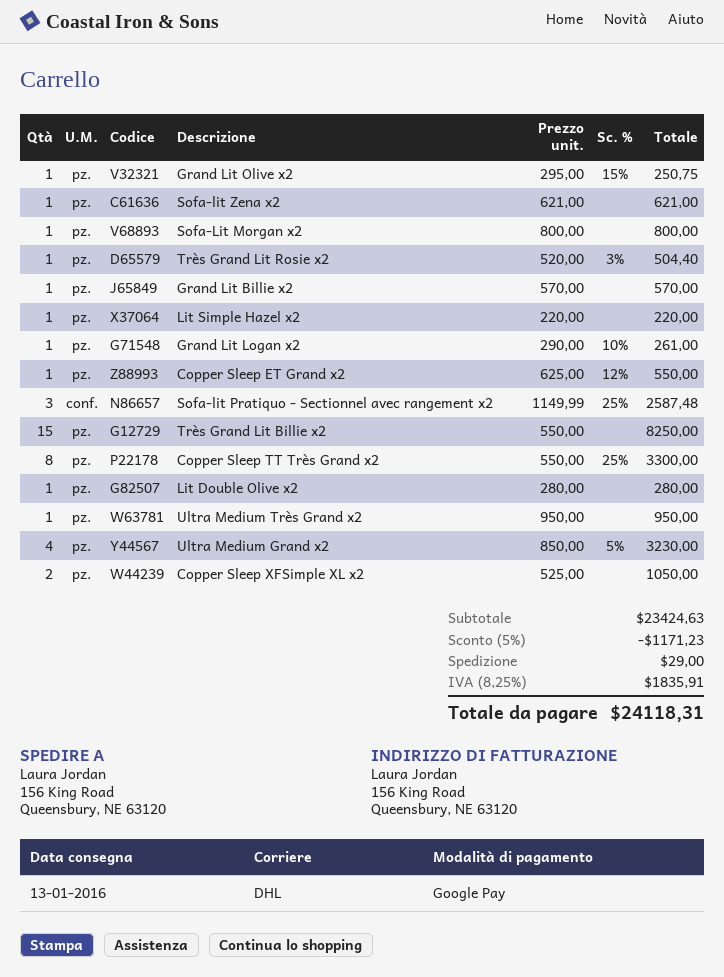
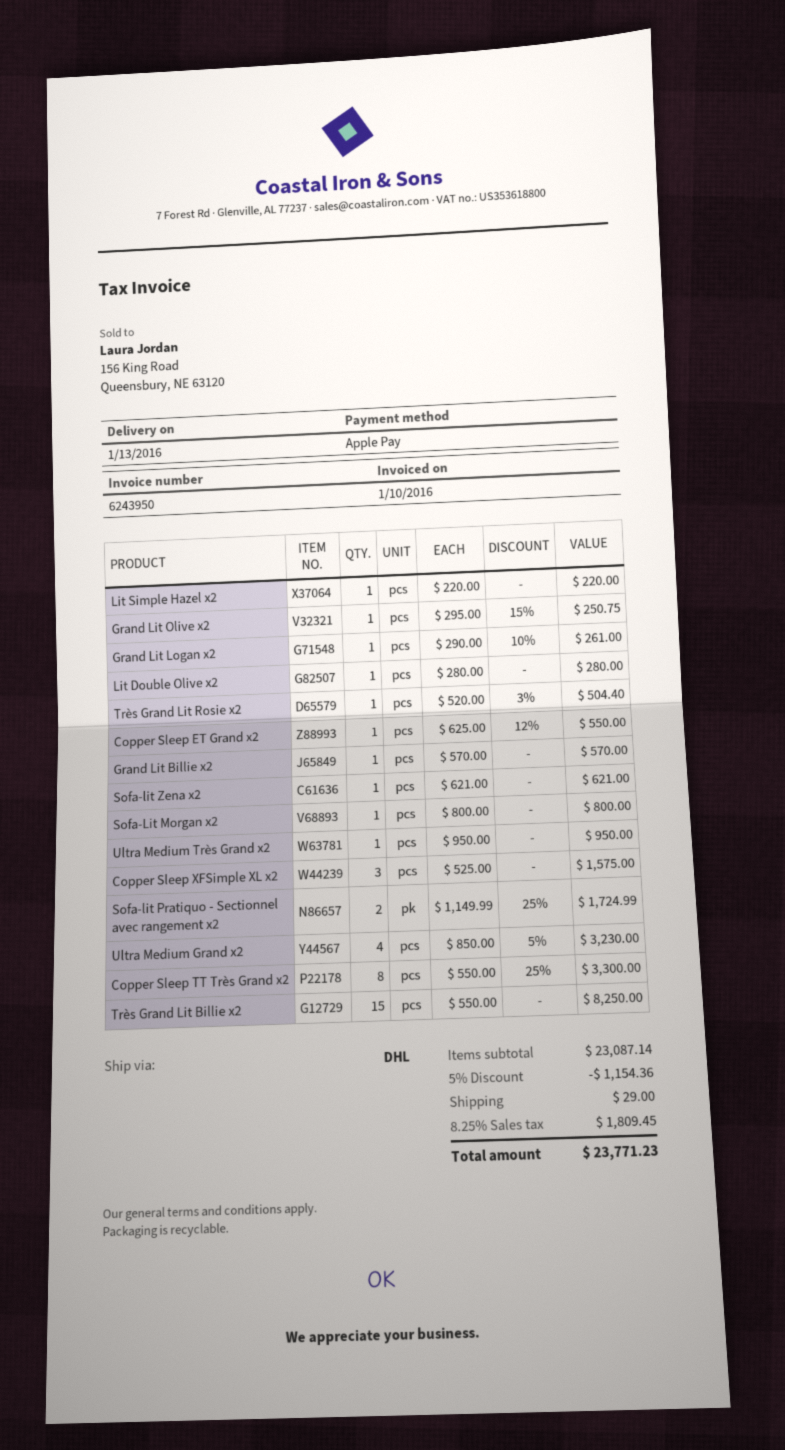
payment method: Google Pay -> Apple Pay
Sofa-lit Pratiquo - Sectionnel avec rangement x2: 3 x 1149.99 - 25% = 2587.48 -> 2 x 1149.99 - 25% = 1724.99
Copper Sleep XFSimple XL x2: 2 x 525.00 = 1050.00 -> 3 x 525.00 = 1575.00
subtotal: 23424.63 -> 23087.14
discount: 5% = 1171.23 -> 5% = 1154.36
tax: 8.25% = 1835.91 -> 8.25% = 1809.45
total: 24118.31 -> 23771.23

